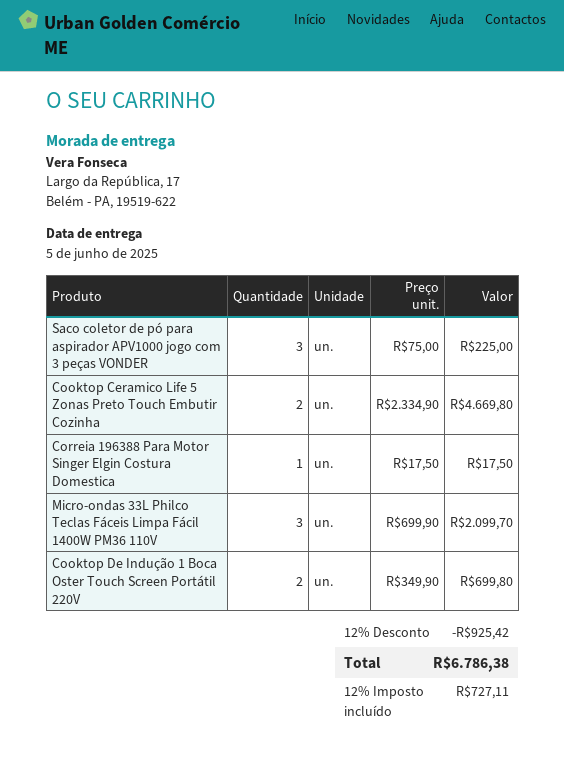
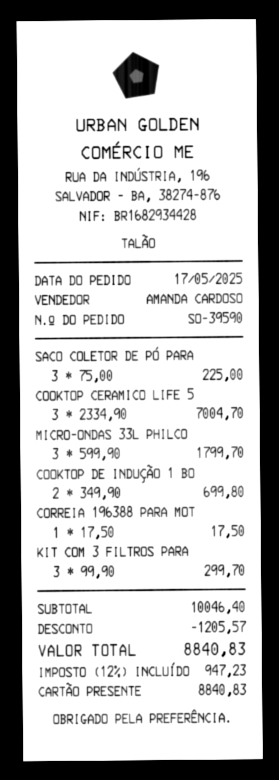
Cooktop Ceramico Life 5 Zonas Preto Touch Embutir Cozinha: 2 x 2334.90 = 4669.80 -> 3 x 2334.90 = 7004.70
Micro-ondas 33L Philco Teclas Fáceis Limpa Fácil 1400W PM36 110V: 3 x 699.90 = 2099.70 -> 3 x 599.90 = 1799.70
KIT COM 3 FILTROS PARA: none -> 3 x 99.90 = 299.70
discount: 925.42 -> 1205.57
tax: 12% = 727.11 -> 12% = 947.23
total: 6786.38 -> 8840.83

